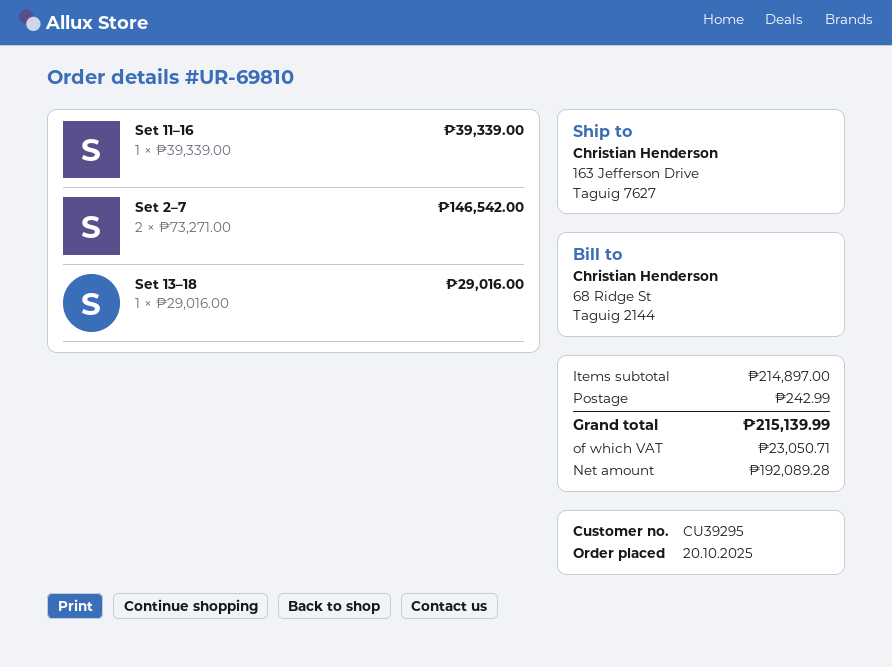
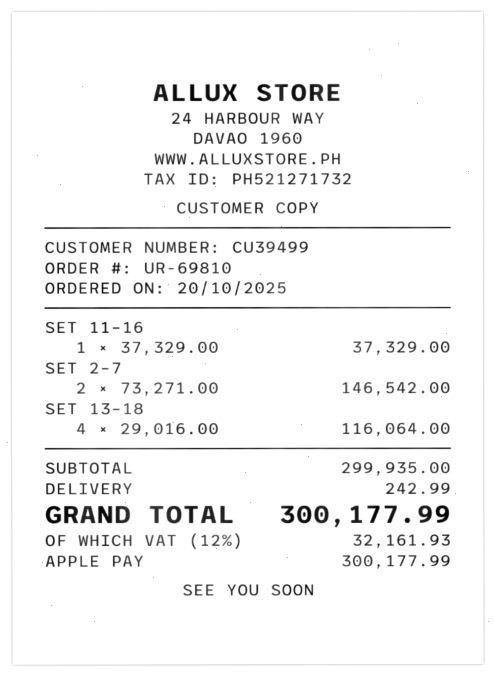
customer number: CU39295 -> CU39499
Set 11–16: 1 x 39339.00 = 39339.00 -> 1 x 37329.00 = 37329.00
Set 13–18: 1 x 29016.00 = 29016.00 -> 4 x 29016.00 = 116064.00
subtotal: 214897.00 -> 299935.00
tax: 23050.71 -> 32161.93
total: 215139.99 -> 300177.99

